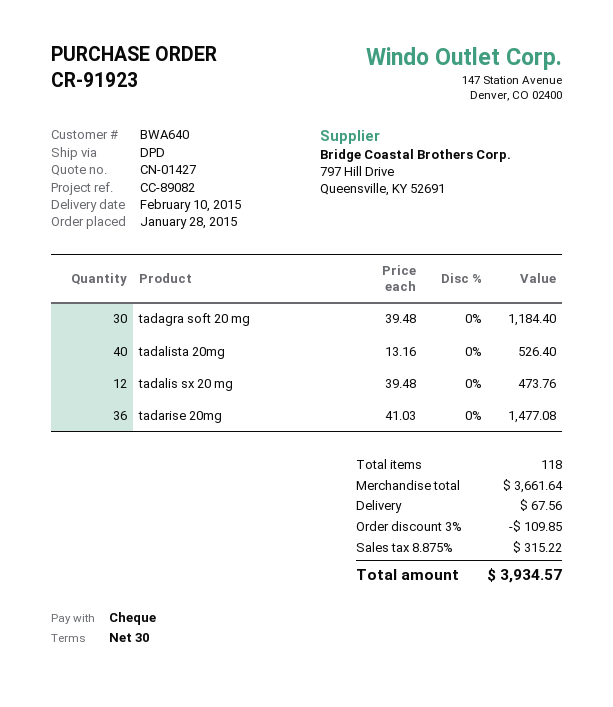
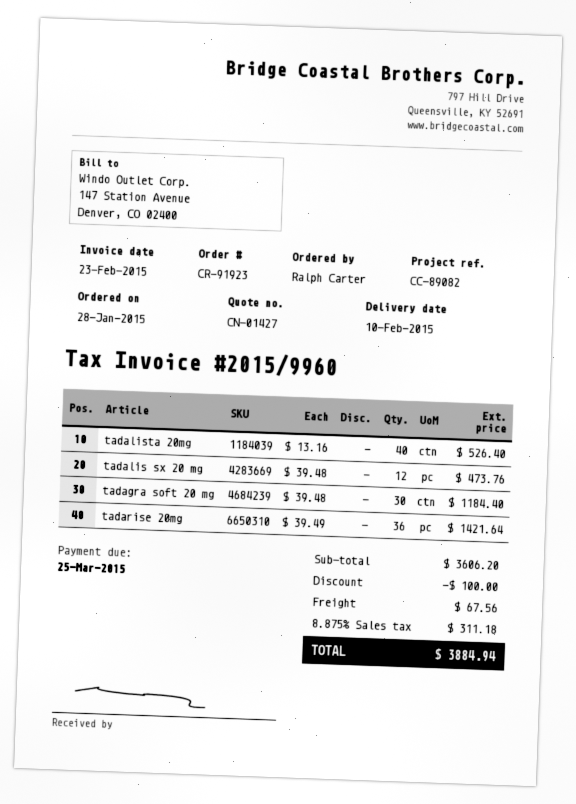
tadarise 20mg: 36 x 41.03 = 1477.08 -> 36 x 39.49 = 1421.64
subtotal: 3661.64 -> 3606.20
discount: 109.85 -> 100.00
tax: 8.875% = 315.22 -> 8.875% = 311.18
total: 3934.57 -> 3884.94

